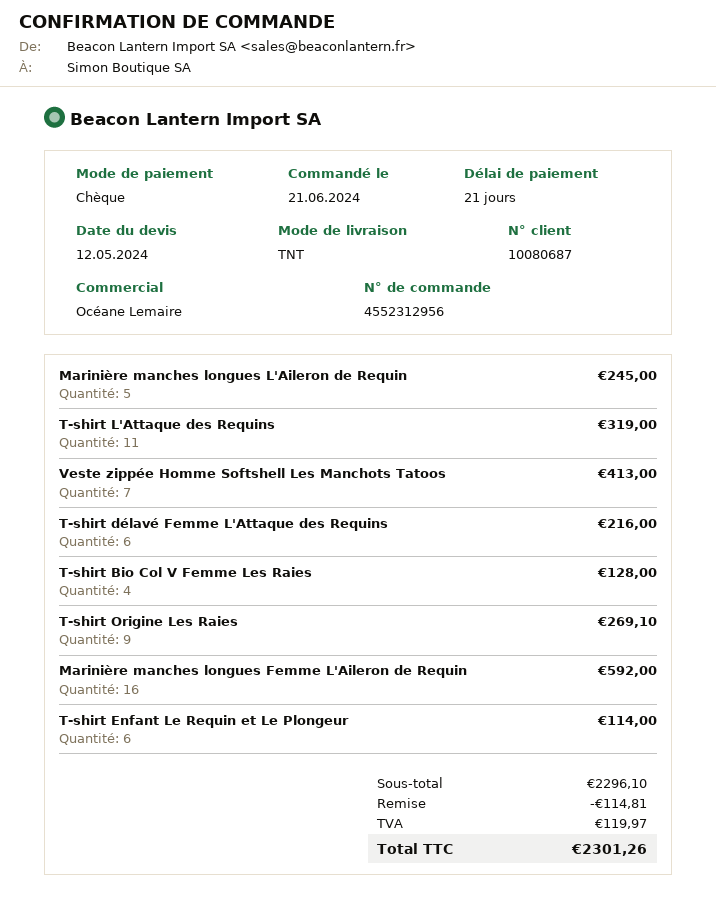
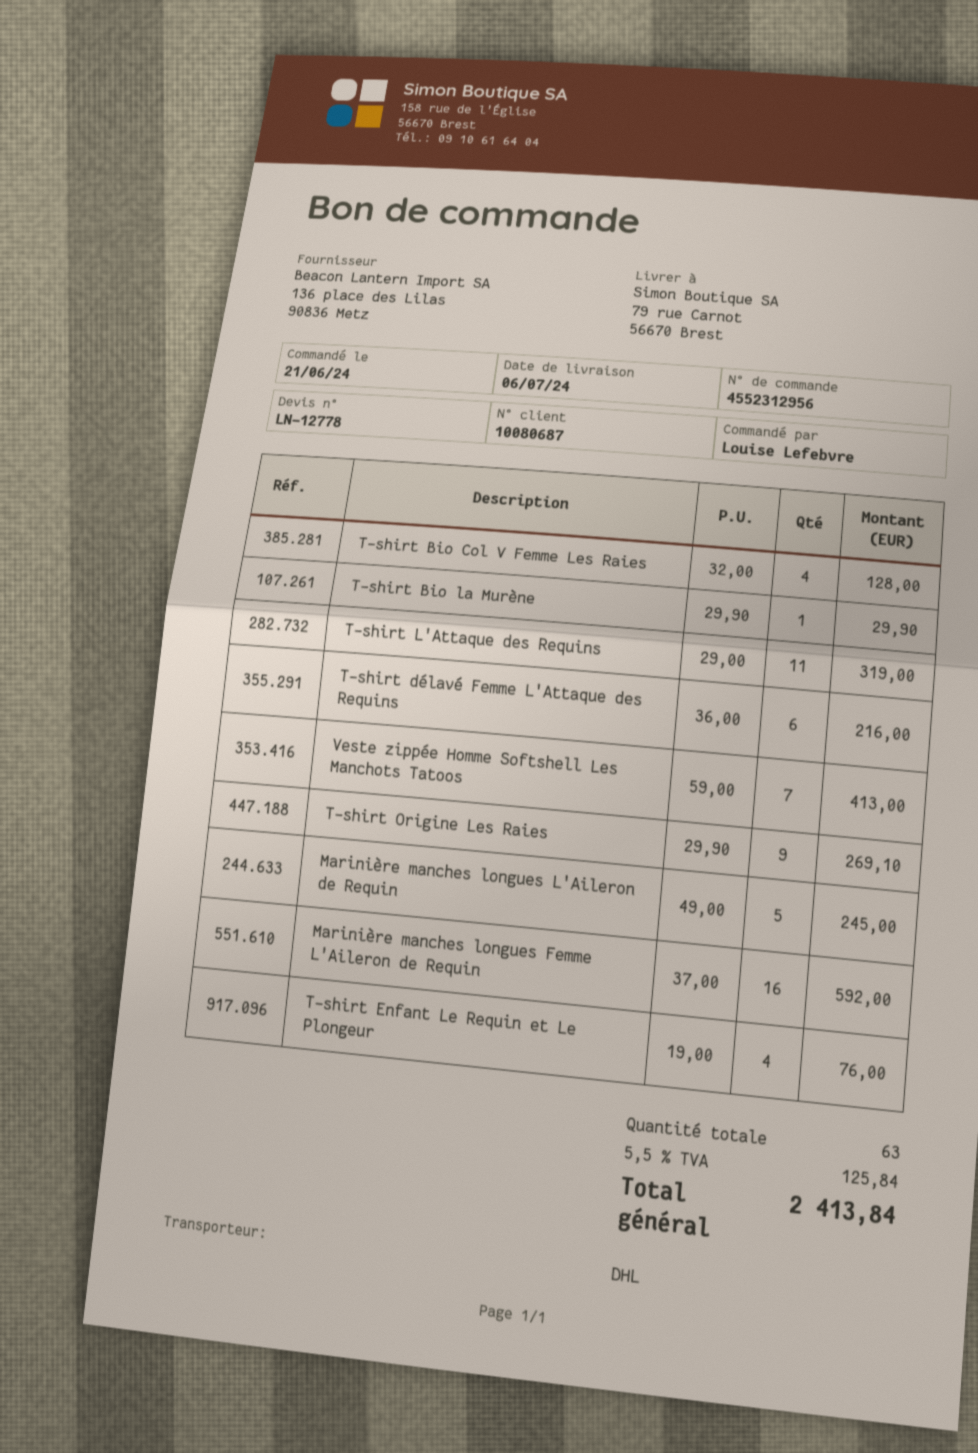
shipping method: TNT -> DHL
T-shirt Enfant Le Requin et Le Plongeur: 6 for 114.00 -> 4 for 76.00
T-shirt Bio la Murène: none -> 1 for 29.90
discount: 114.81 -> none
tax: 119.97 -> 125.84
total: 2301.26 -> 2413.84

